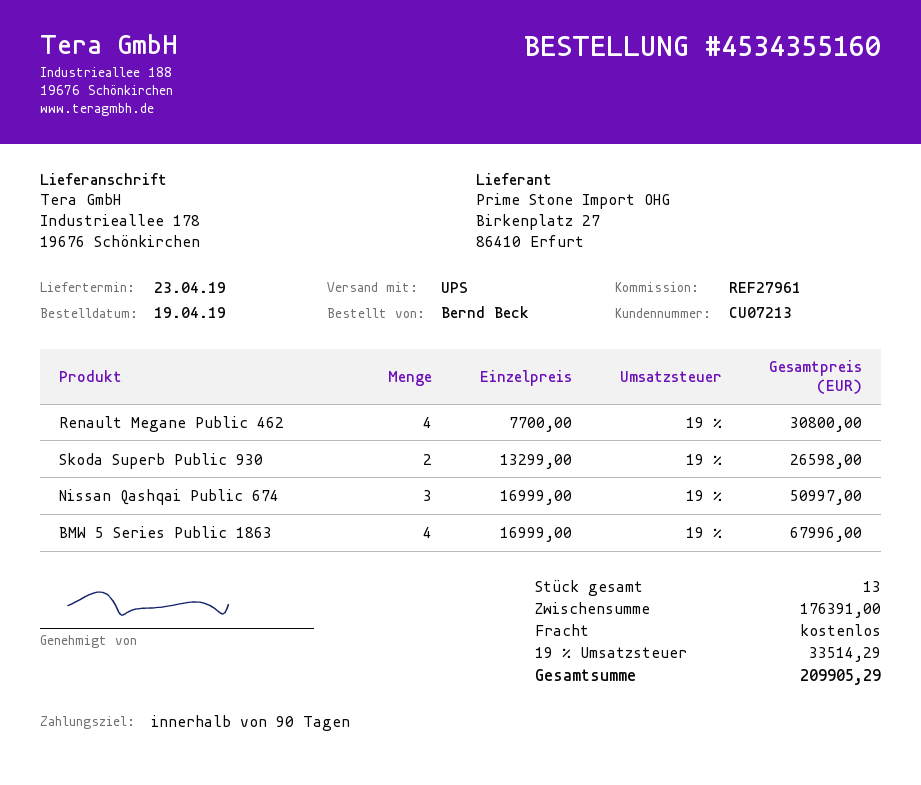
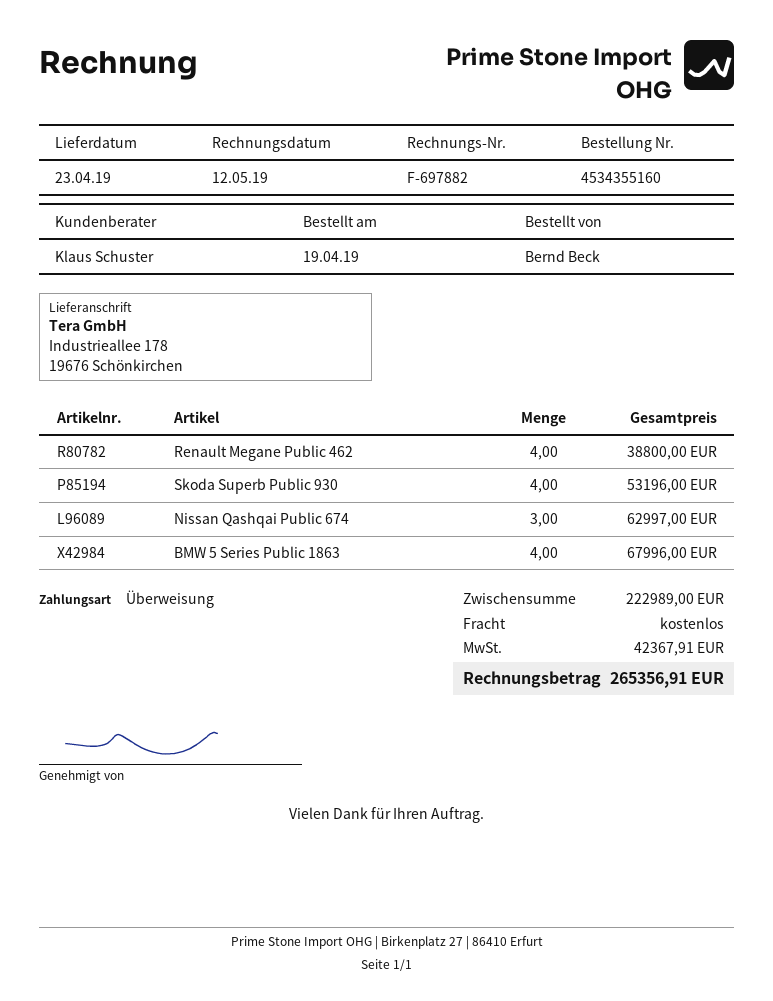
Renault Megane Public 462: 4 for 30800.00 -> 4 for 38800.00
Skoda Superb Public 930: 2 for 26598.00 -> 4 for 53196.00
Nissan Qashqai Public 674: 3 for 50997.00 -> 3 for 62997.00
subtotal: 176391.00 -> 222989.00
tax: 33514.29 -> 42367.91
total: 209905.29 -> 265356.91

